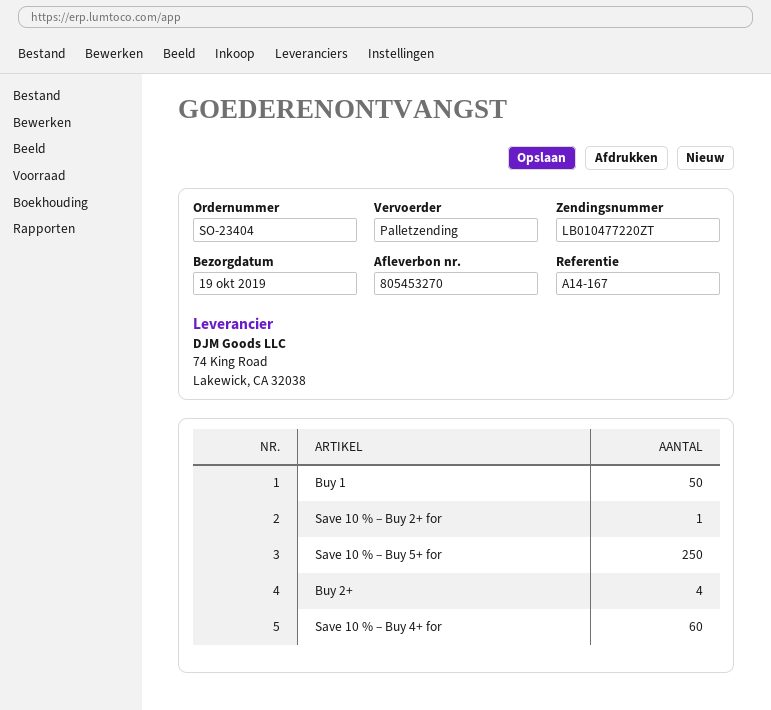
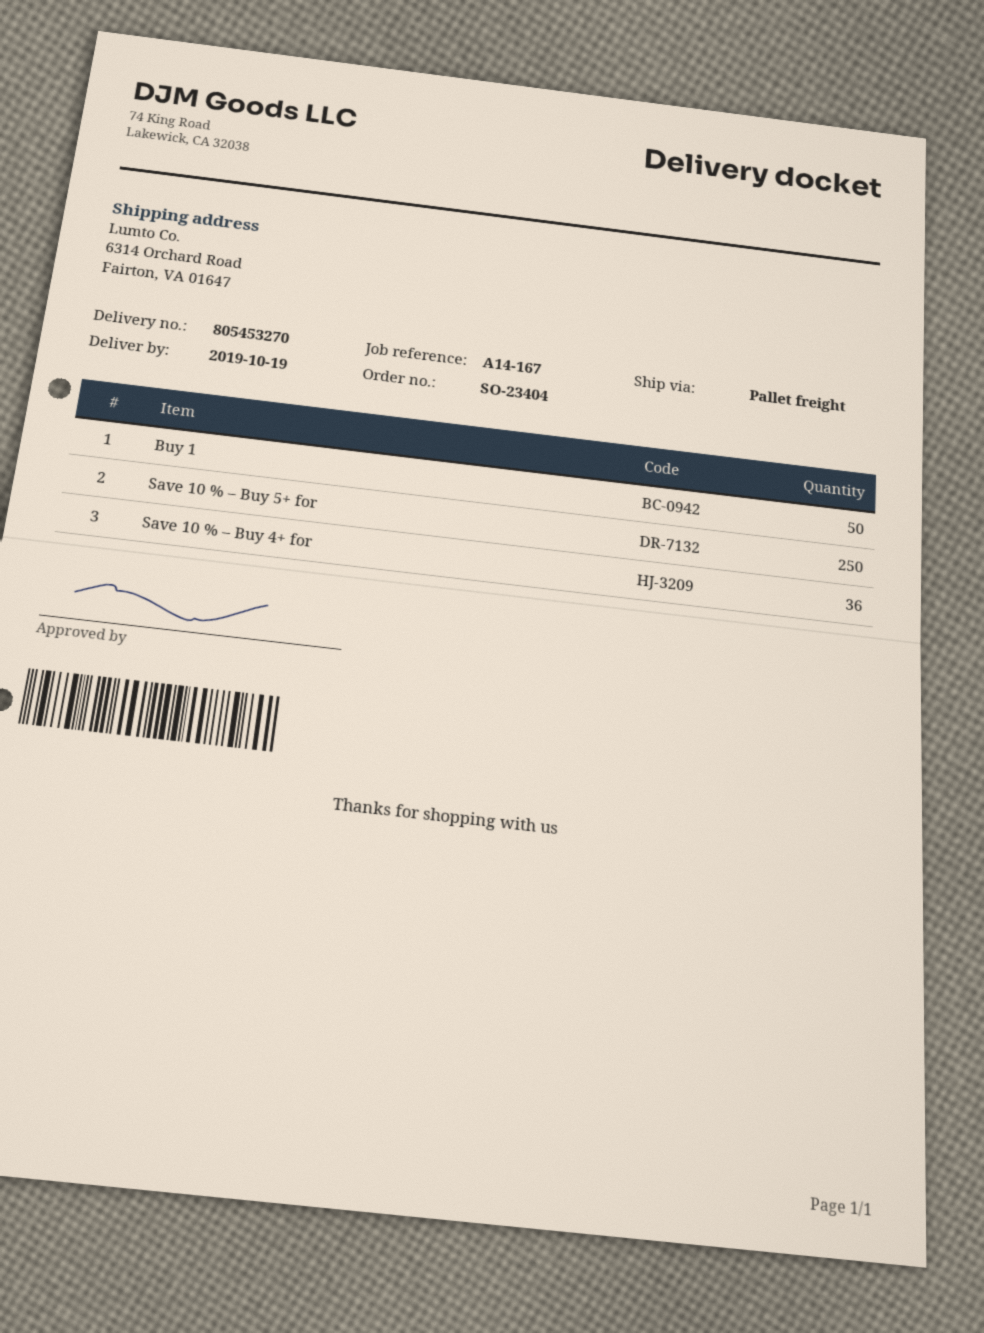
Save 10 % – Buy 2+ for: 1 -> none
Buy 2+: 4 -> none
Save 10 % – Buy 4+ for: 60 -> 36

